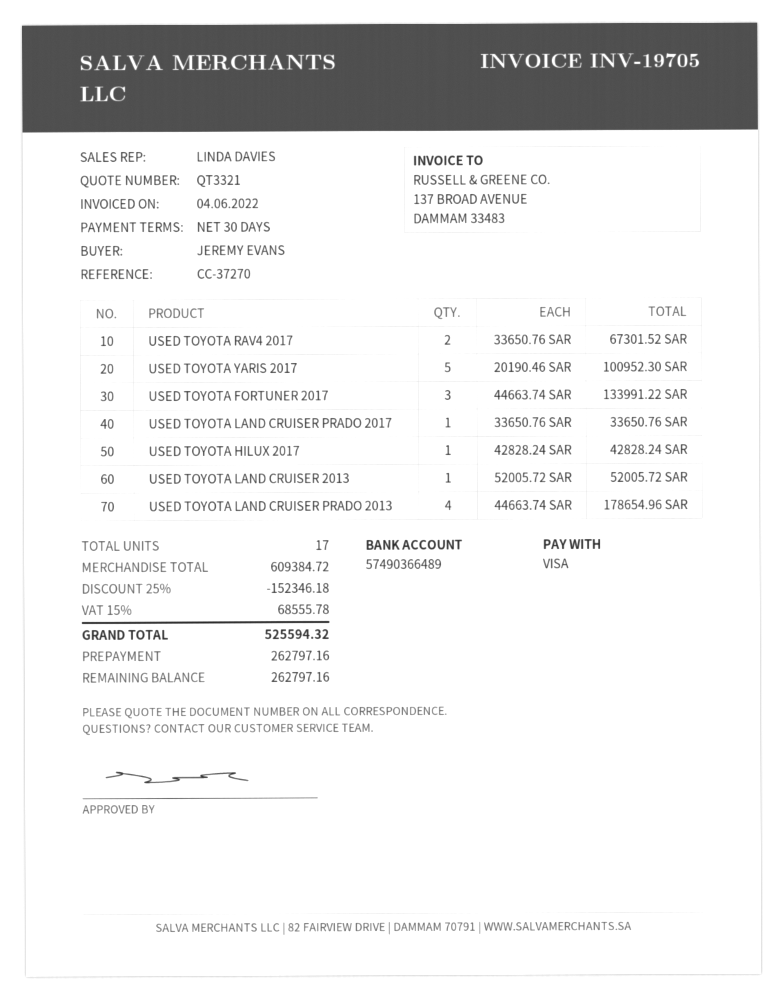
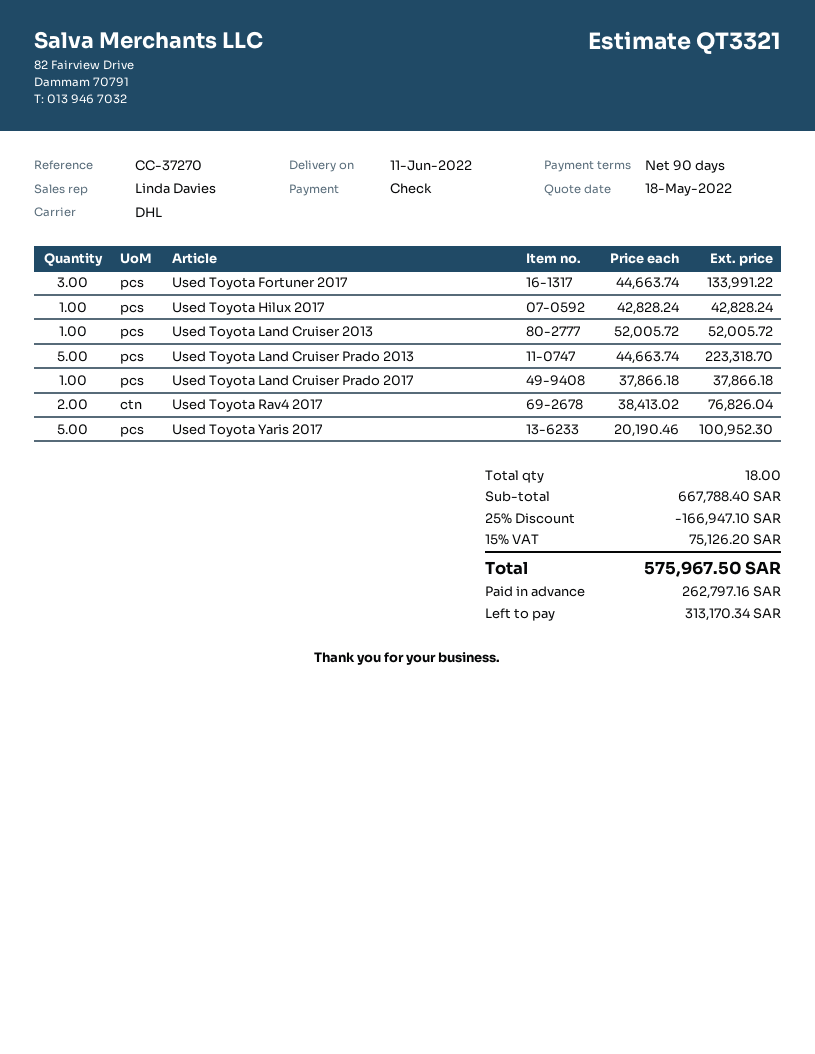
payment terms: 30 days -> 90 days
payment method: Visa -> cheque
USED TOYOTA RAV4 2017: 2 x 33650.76 = 67301.52 -> 2 x 38413.02 = 76826.04
USED TOYOTA LAND CRUISER PRADO 2017: 1 x 33650.76 = 33650.76 -> 1 x 37866.18 = 37866.18
USED TOYOTA LAND CRUISER PRADO 2013: 4 x 44663.74 = 178654.96 -> 5 x 44663.74 = 223318.70
total quantity: 17 -> 18
subtotal: 609384.72 -> 667788.40
discount: 25% = 152346.18 -> 25% = 166947.10
tax: 15% = 68555.78 -> 15% = 75126.20
total: 525594.32 -> 575967.50
balance: 262797.16 -> 313170.34

